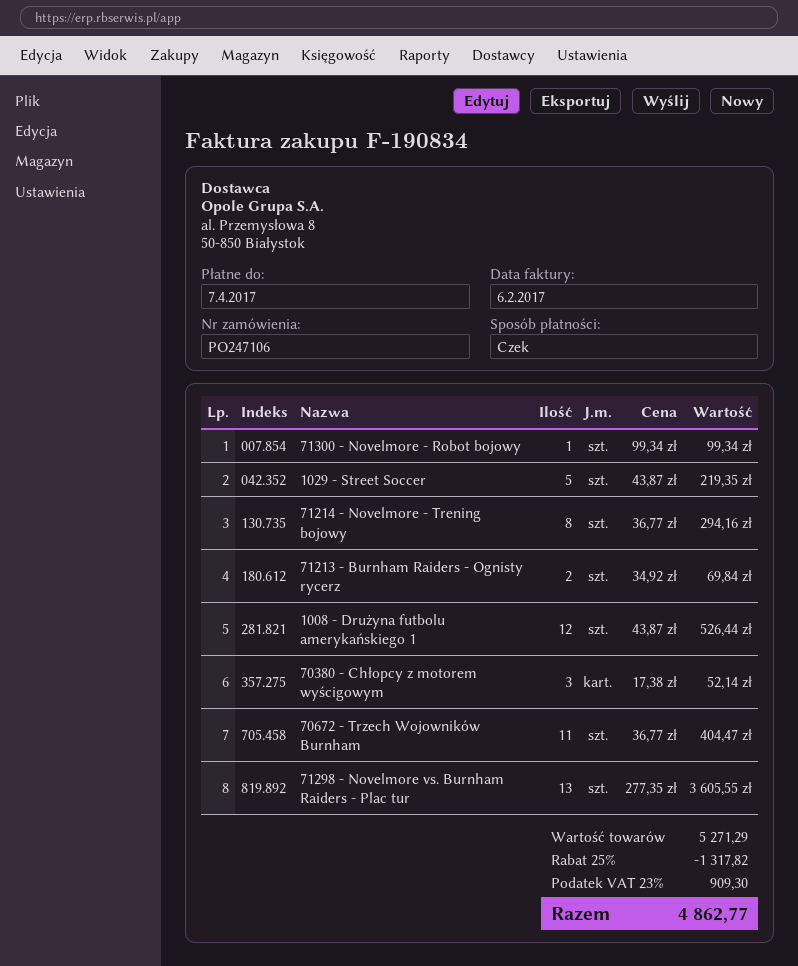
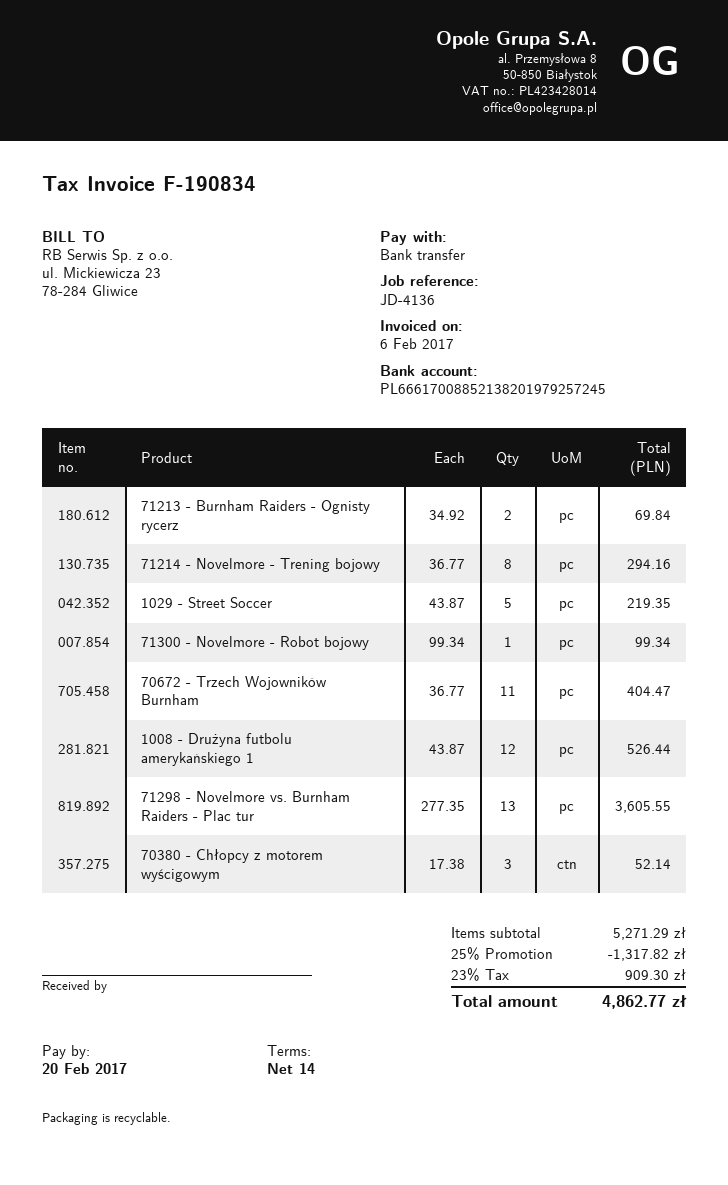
due date: 2017-04-07 -> 2017-02-20
payment method: cheque -> bank transfer

